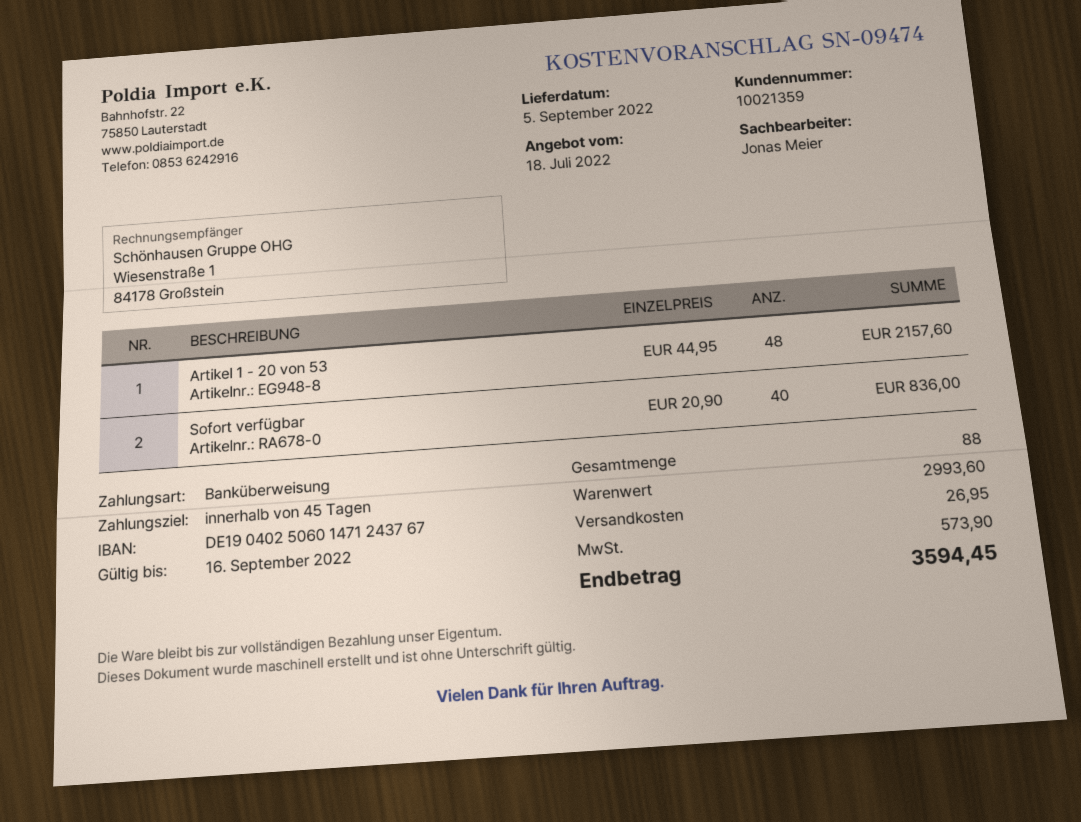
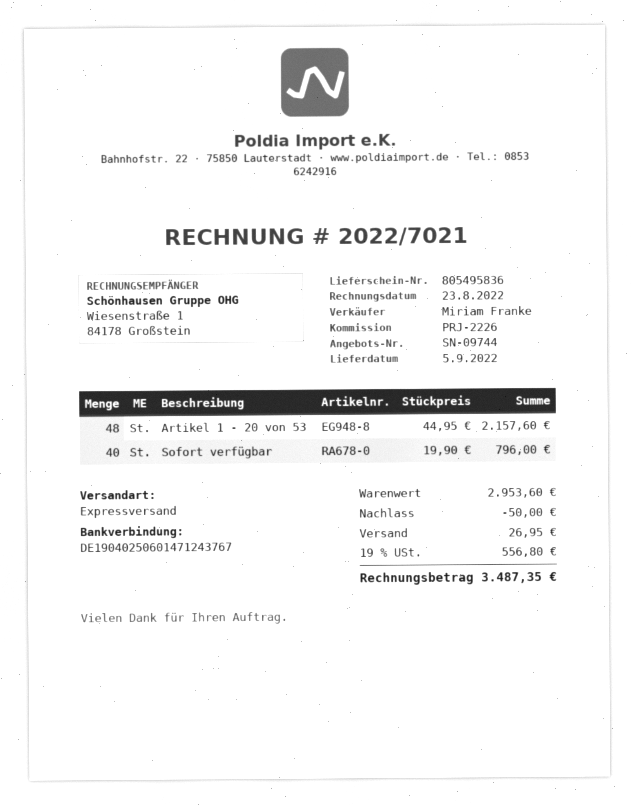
quote number: SN-09474 -> SN-09744
sales rep: Jonas Meier -> Miriam Franke
Sofort verfügbar: 40 x 20.90 = 836.00 -> 40 x 19.90 = 796.00
subtotal: 2993.60 -> 2953.60
discount: none -> 50.00
tax: 573.90 -> 556.80
total: 3594.45 -> 3487.35

